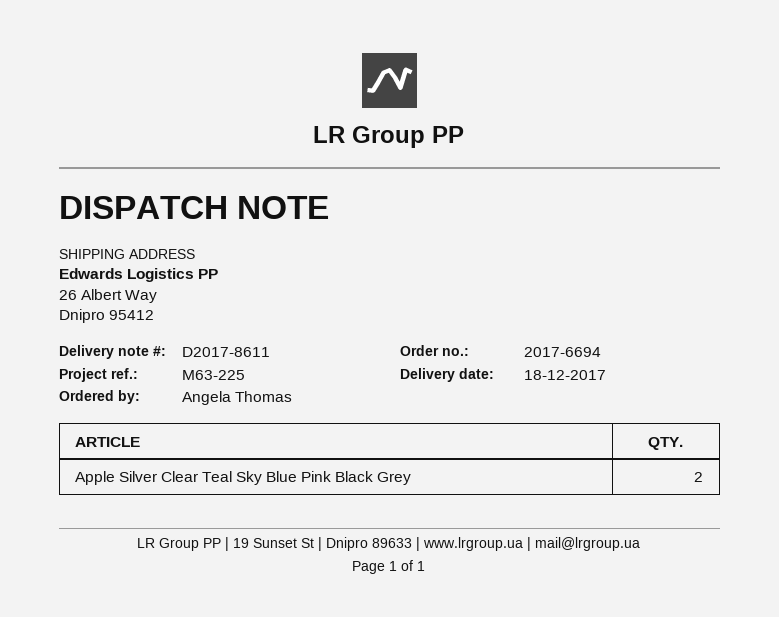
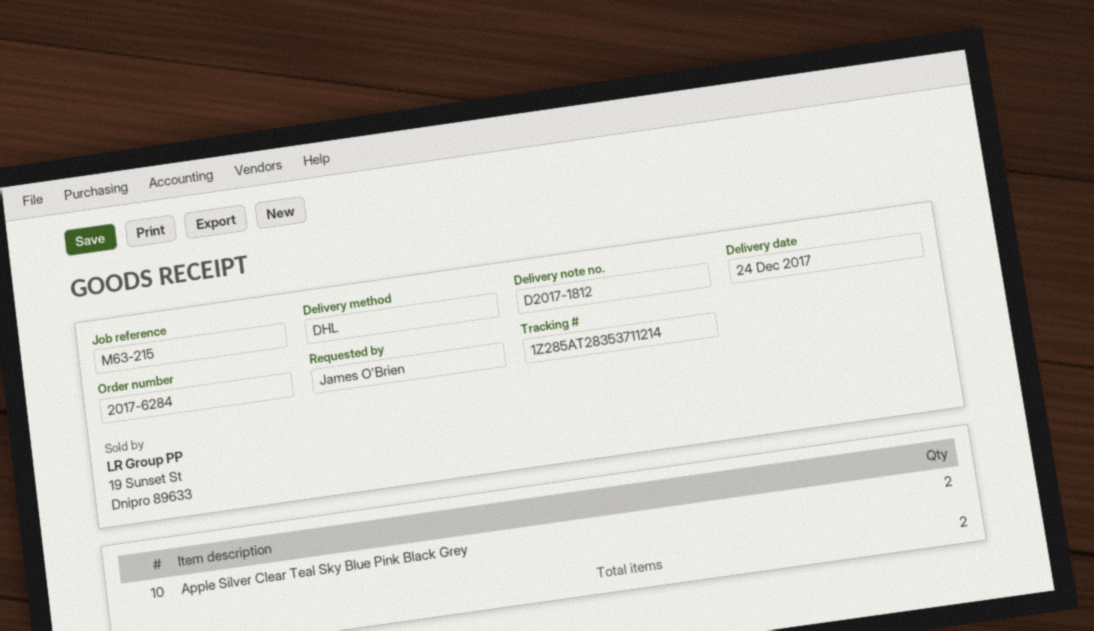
order number: 2017-6694 -> 2017-6284
delivery note number: D2017-8611 -> D2017-1812
delivery date: 2017-12-18 -> 2017-12-24
reference: M63-225 -> M63-215
ordered by: Angela Thomas -> James O'Brien

